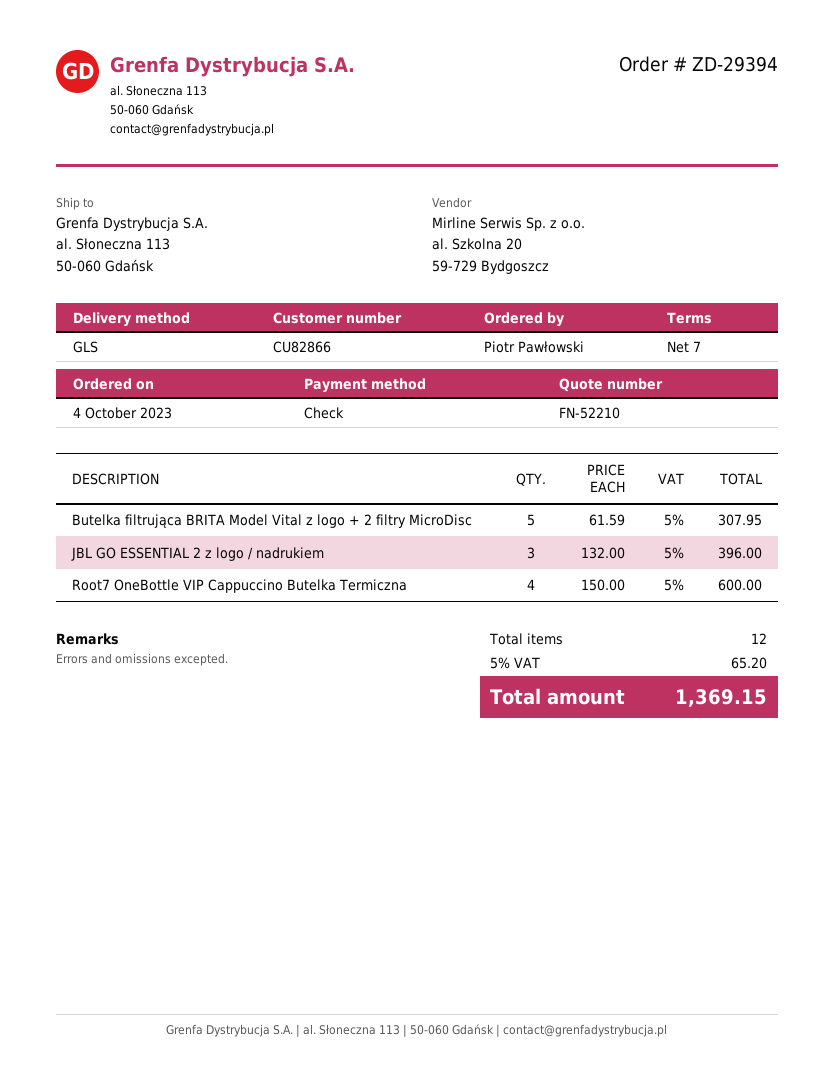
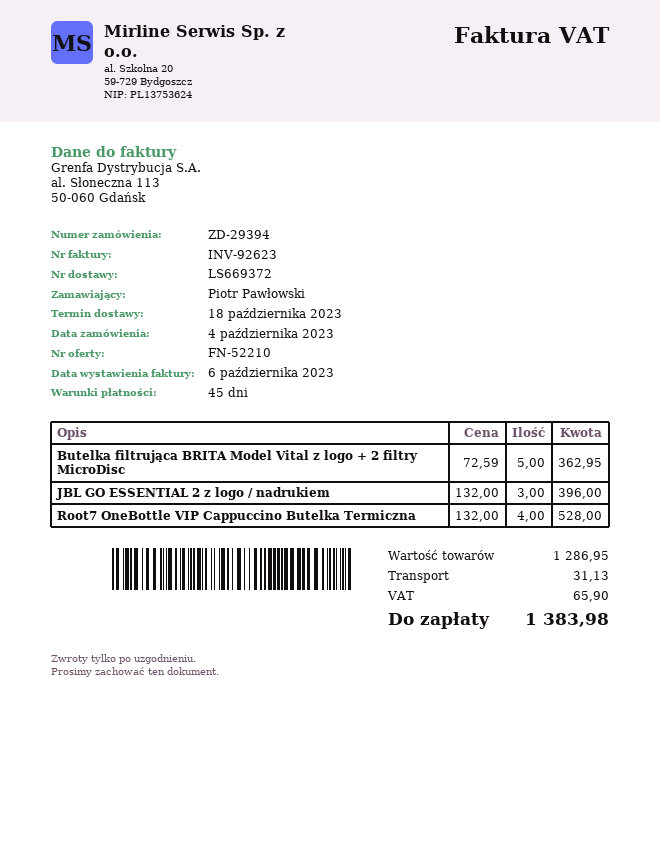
payment terms: 7 days -> 45 days
Butelka filtrująca BRITA Model Vital z logo + 2 filtry MicroDisc: 5 x 61.59 = 307.95 -> 5 x 72.59 = 362.95
Root7 OneBottle VIP Cappuccino Butelka Termiczna: 4 x 150.00 = 600.00 -> 4 x 132.00 = 528.00
shipping: none -> 31.13
tax: 65.20 -> 65.90
total: 1369.15 -> 1383.98

